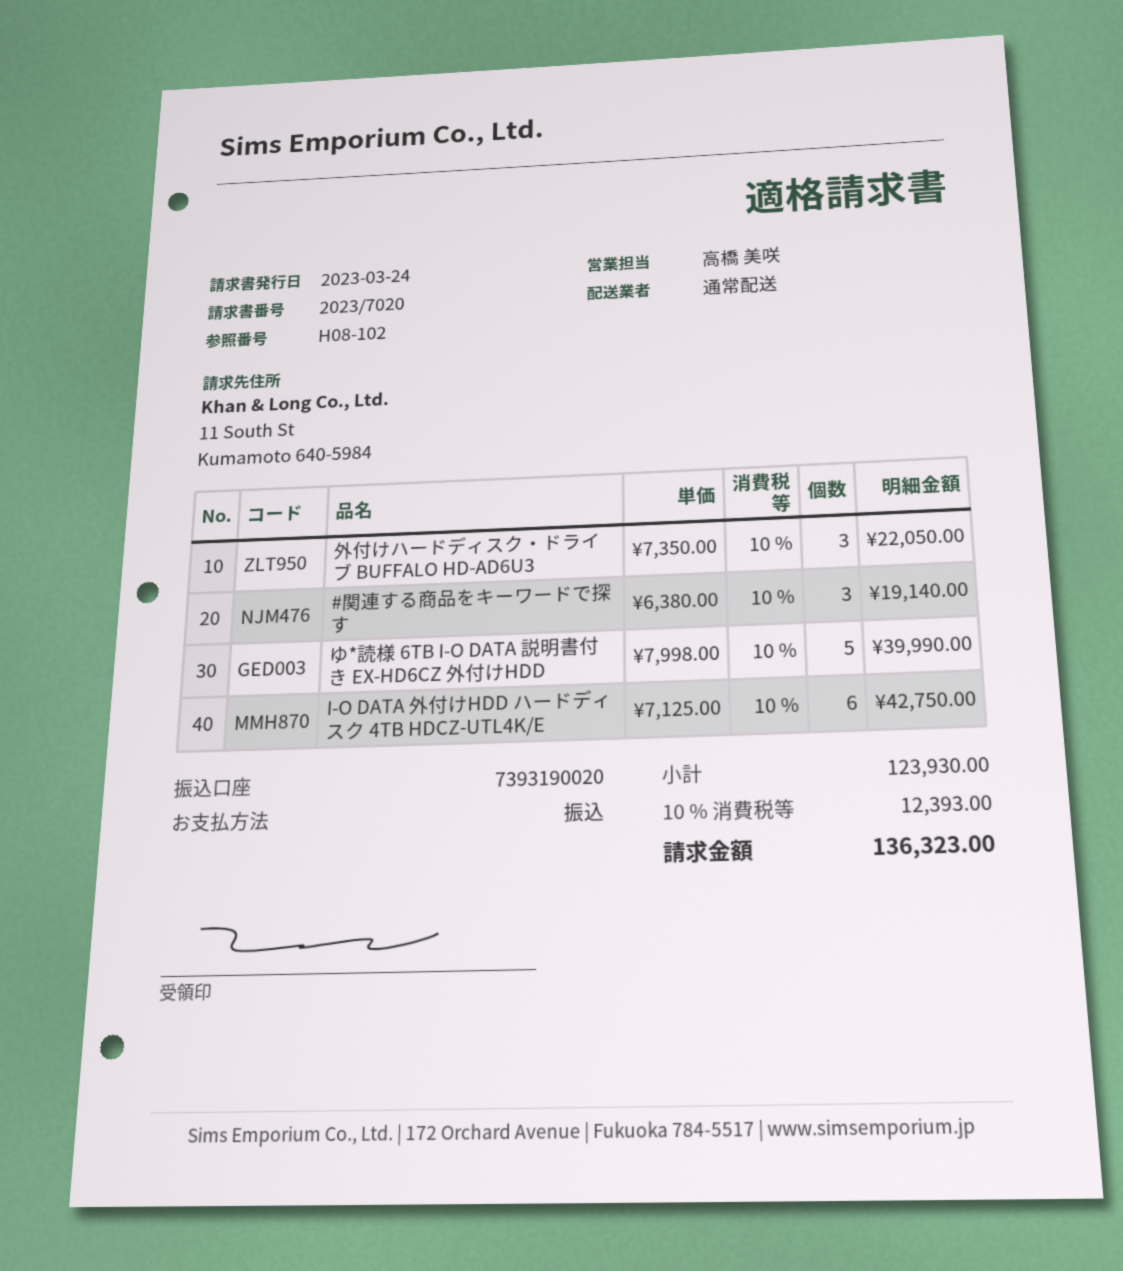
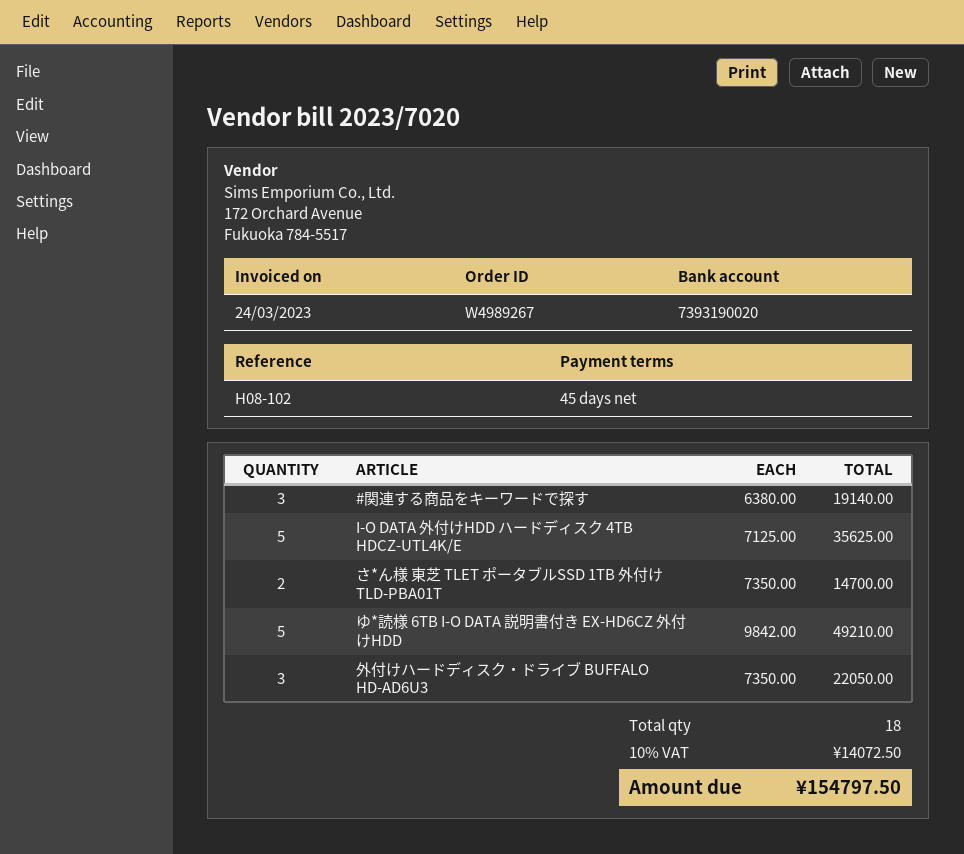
ゆ*読様 6TB I-O DATA 説明書付き EX-HD6CZ 外付けHDD: 5 x 7998.00 = 39990.00 -> 5 x 9842.00 = 49210.00
I-O DATA 外付けHDD ハードディスク 4TB HDCZ-UTL4K/E: 6 x 7125.00 = 42750.00 -> 5 x 7125.00 = 35625.00
さ*ん様 東芝 TLET ポータブルSSD 1TB 外付け TLD-PBA01T: none -> 2 x 7350.00 = 14700.00
tax: 10% = 12393.00 -> 10% = 14072.50
total: 136323.00 -> 154797.50

